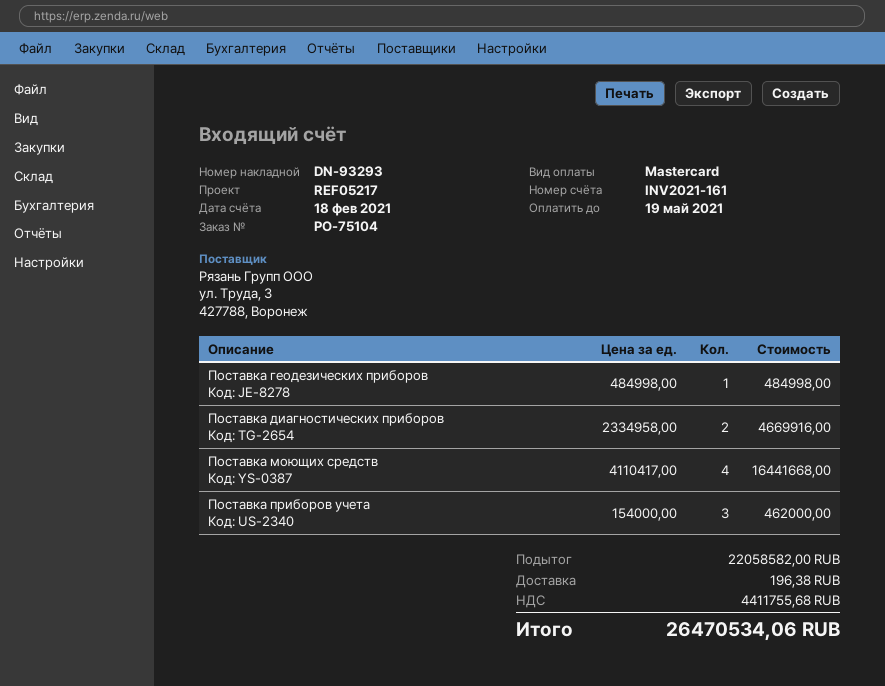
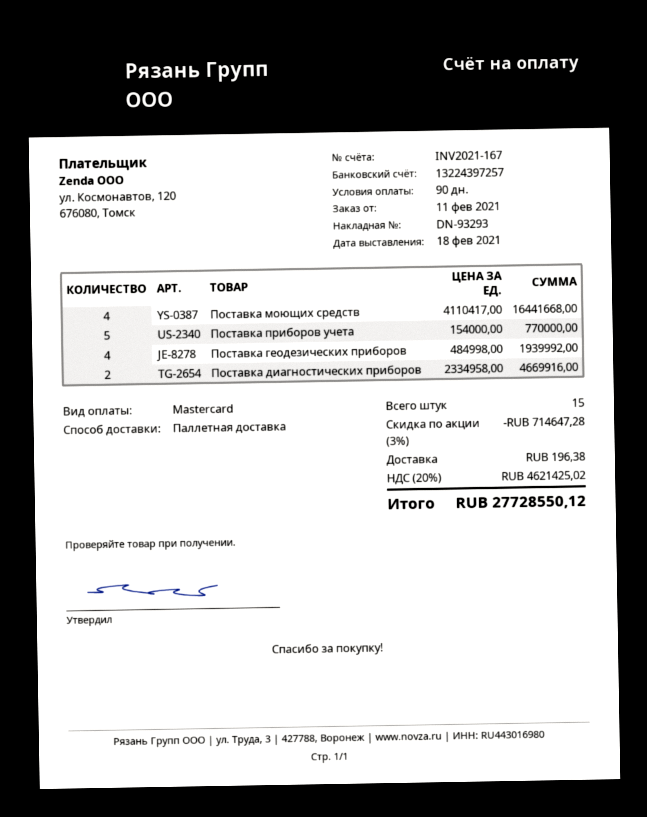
invoice number: INV2021-161 -> INV2021-167
Поставка геодезических приборов: 1 x 484998.00 = 484998.00 -> 4 x 484998.00 = 1939992.00
Поставка приборов учета: 3 x 154000.00 = 462000.00 -> 5 x 154000.00 = 770000.00
discount: none -> 3% = 714647.28
tax: 4411755.68 -> 4621425.02
total: 26470534.06 -> 27728550.12

